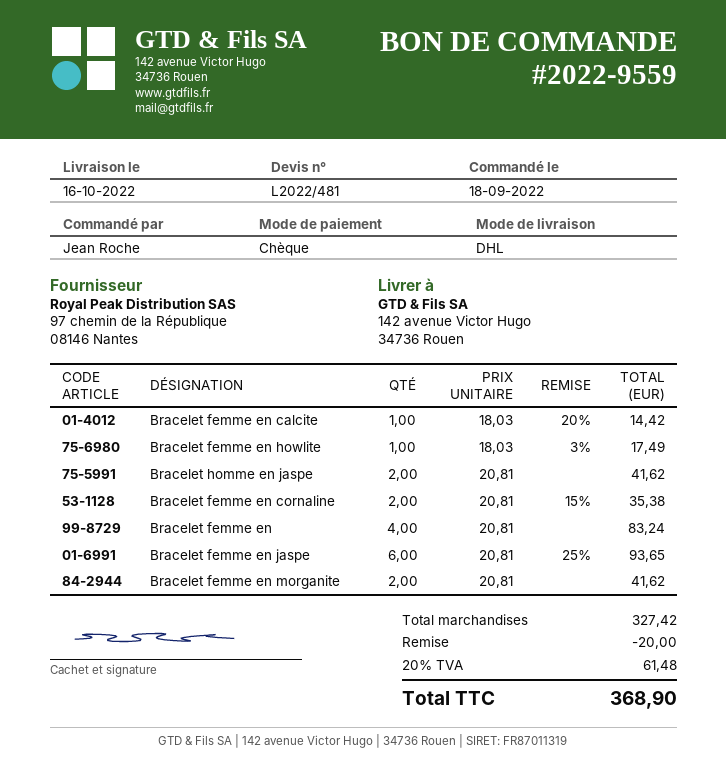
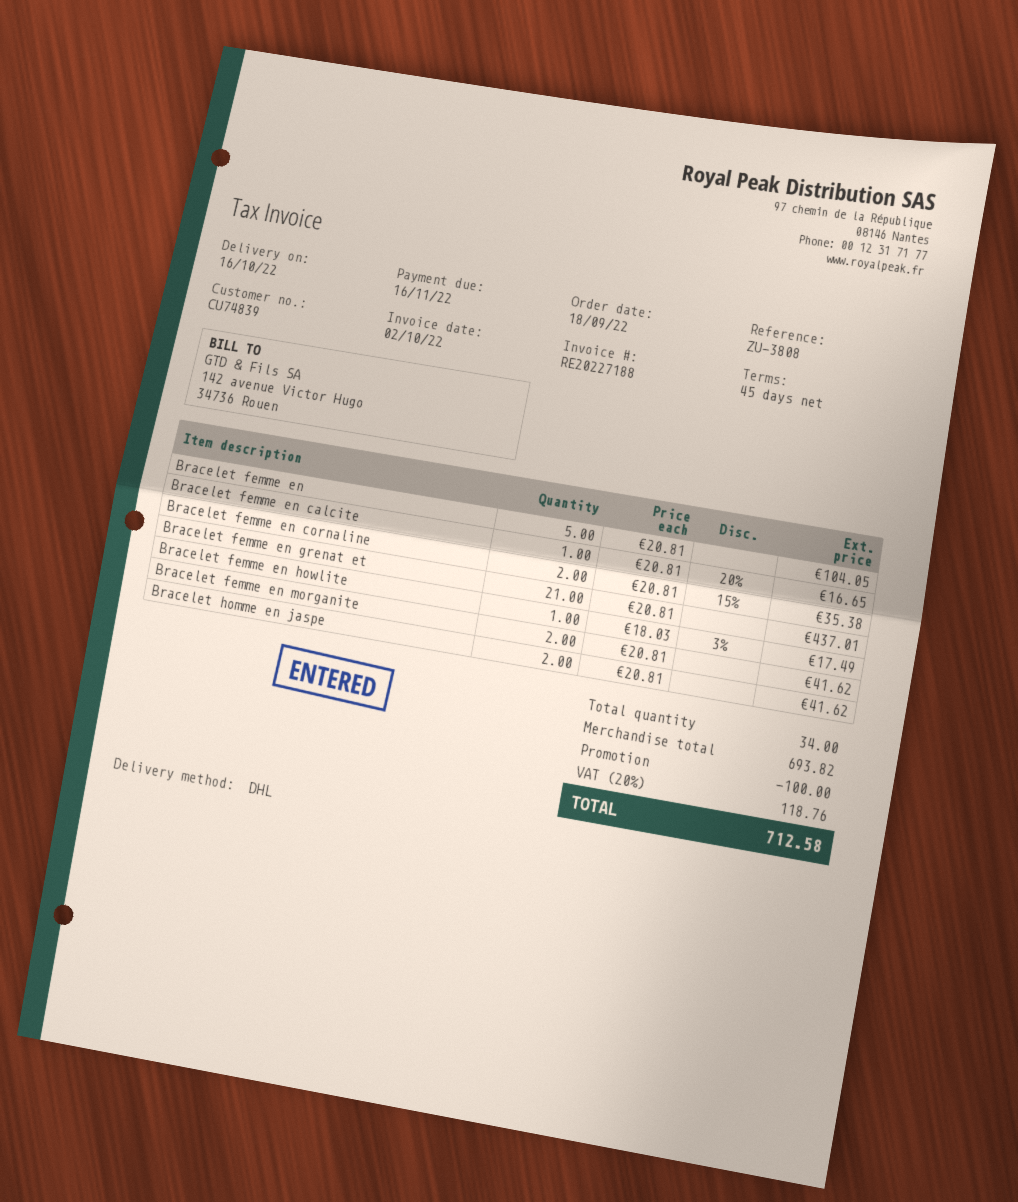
Bracelet femme en calcite: 1 x 18.03 - 20% = 14.42 -> 1 x 20.81 - 20% = 16.65
Bracelet femme en: 4 x 20.81 = 83.24 -> 5 x 20.81 = 104.05
Bracelet femme en jaspe: 6 x 20.81 - 25% = 93.65 -> none
Bracelet femme en grenat et: none -> 21 x 20.81 = 437.01
subtotal: 327.42 -> 693.82
discount: 20.00 -> 100.00
tax: 20% = 61.48 -> 20% = 118.76
total: 368.90 -> 712.58

